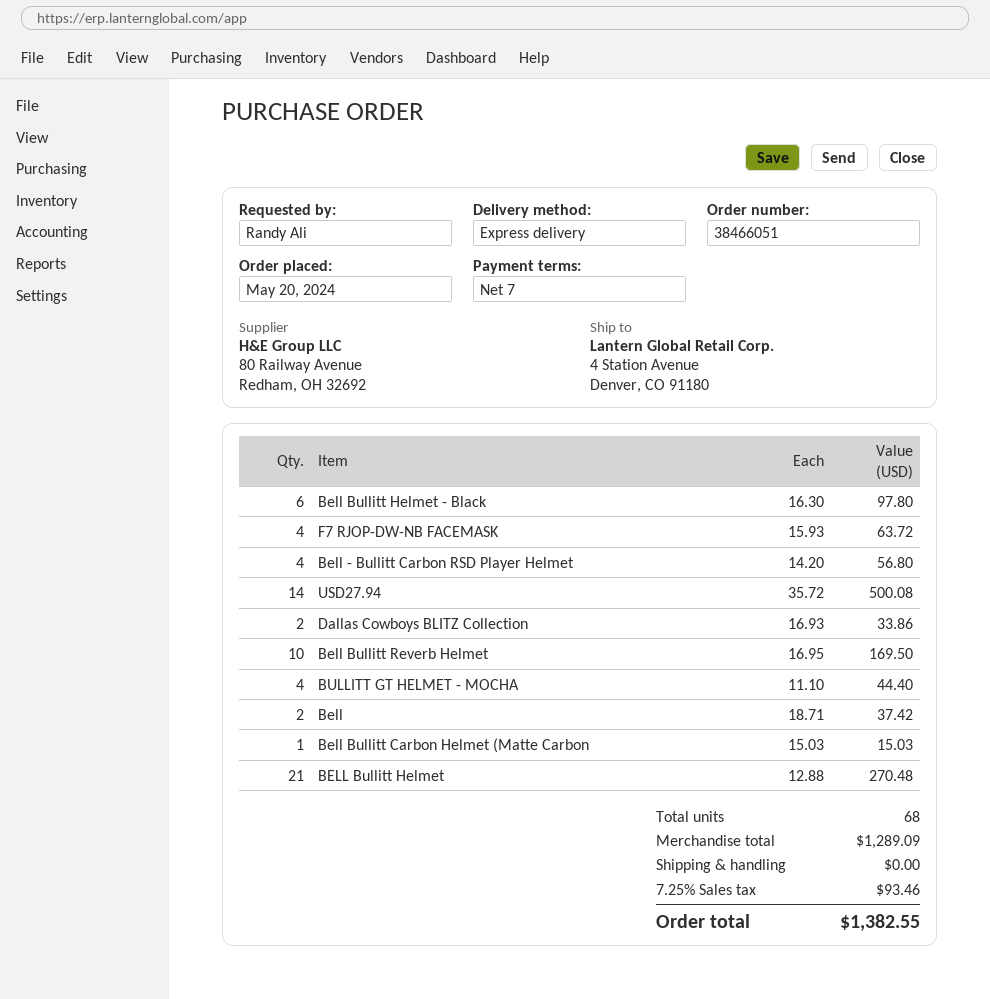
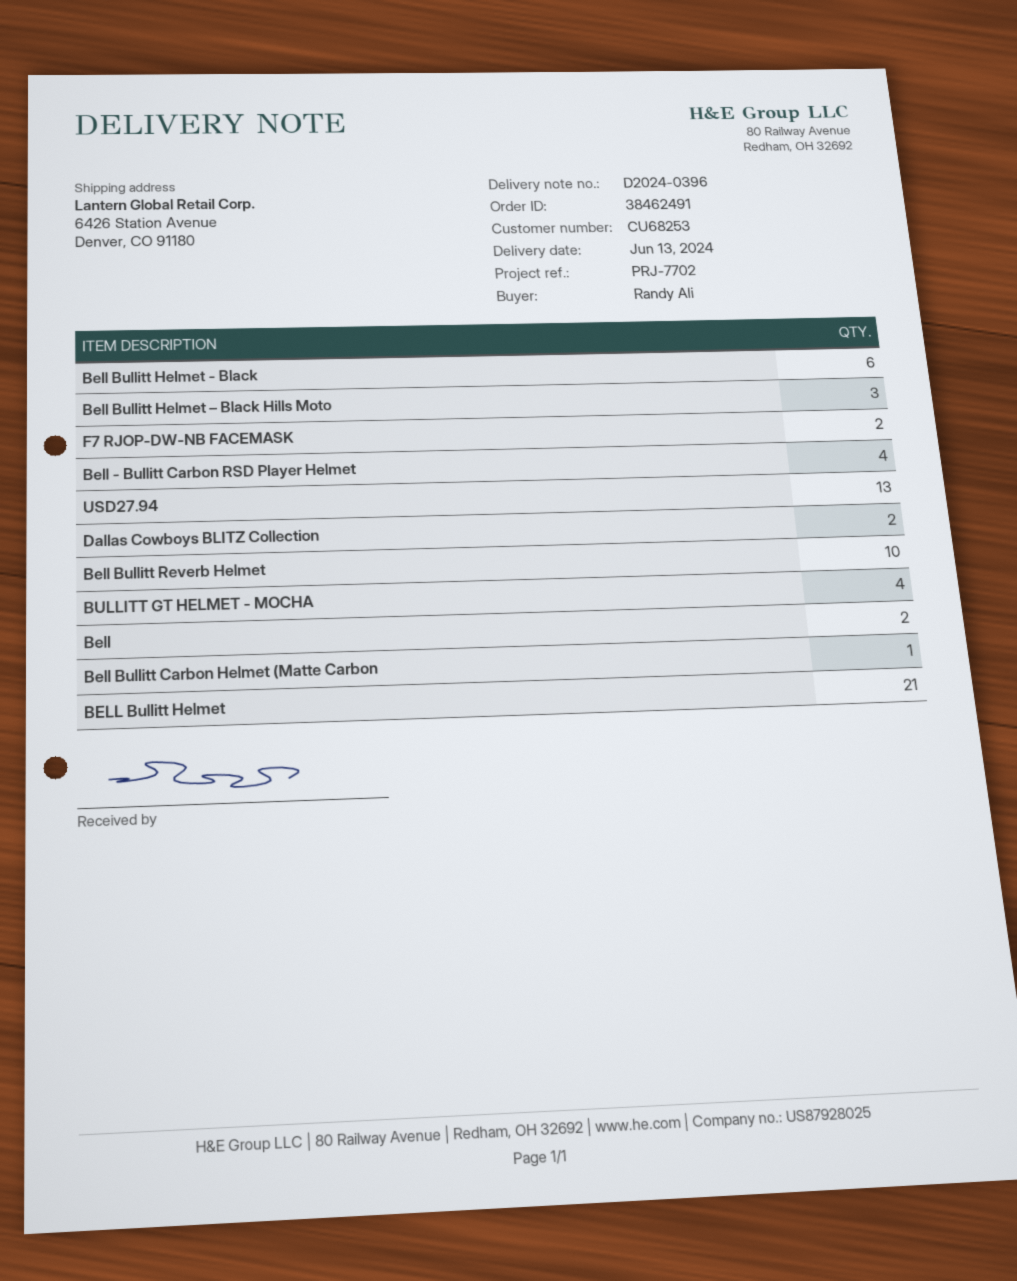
order number: 38466051 -> 38462491
ship to: 4 Station Avenue, Denver, CO 91180 -> 6426 Station Avenue, Denver, CO 91180
F7 RJOP-DW-NB FACEMASK: 4 -> 2
USD27.94: 14 -> 13
Bell Bullitt Helmet – Black Hills Moto: none -> 3

